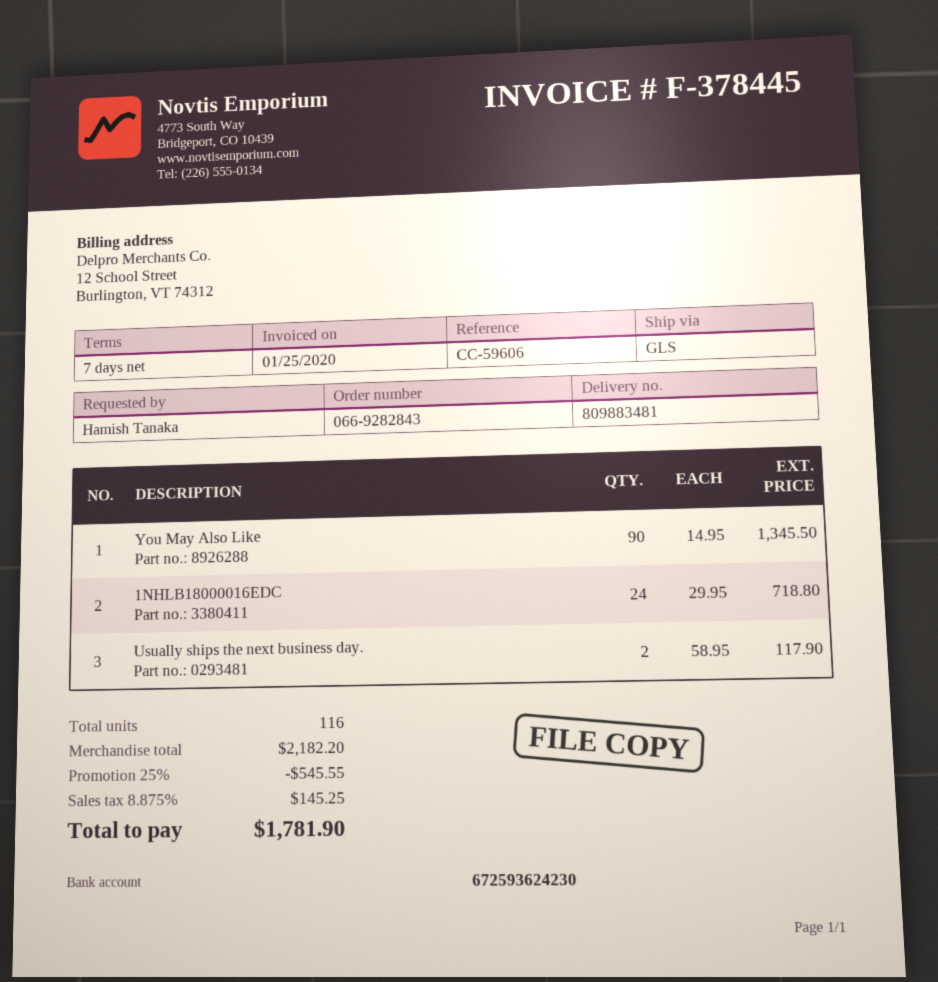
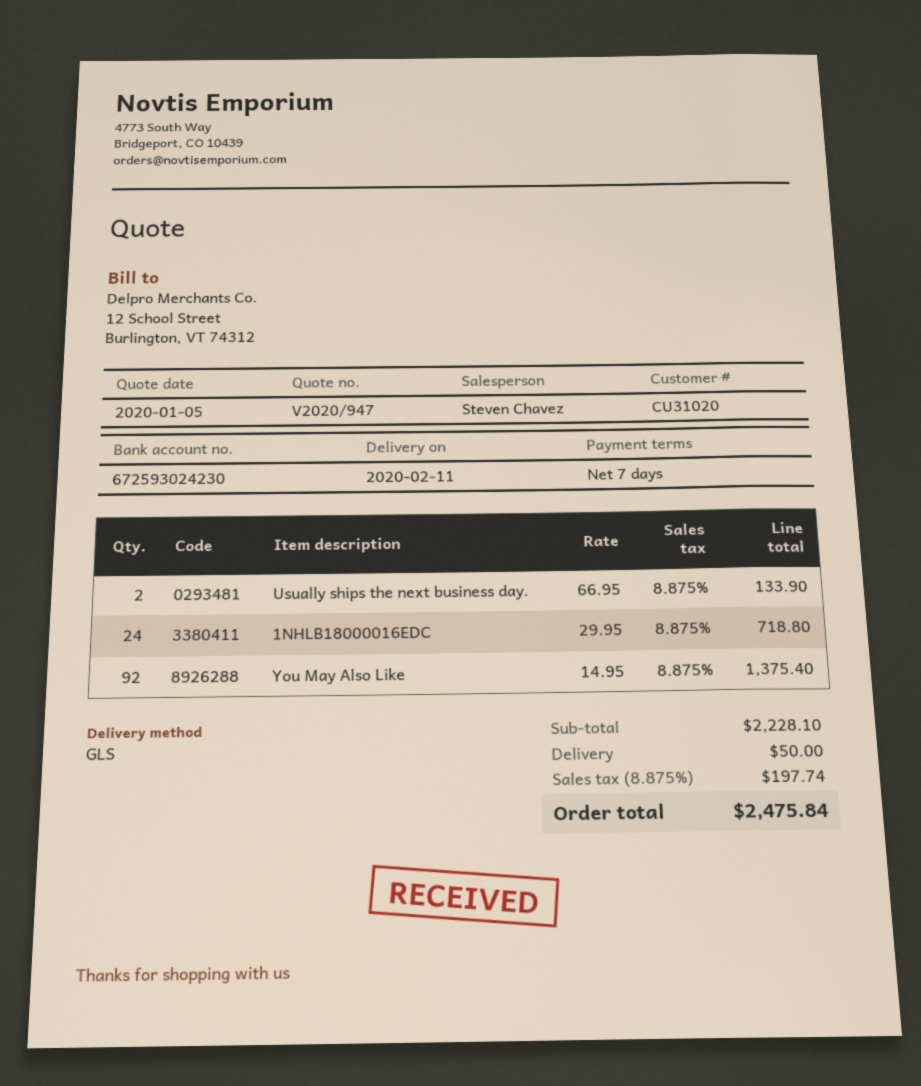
bank account: 672593624230 -> 672593024230
You May Also Like: 90 x 14.95 = 1345.50 -> 92 x 14.95 = 1375.40
Usually ships the next business day.: 2 x 58.95 = 117.90 -> 2 x 66.95 = 133.90
subtotal: 2182.20 -> 2228.10
discount: 25% = 545.55 -> none
shipping: none -> 50.00
tax: 8.875% = 145.25 -> 8.875% = 197.74
total: 1781.90 -> 2475.84

